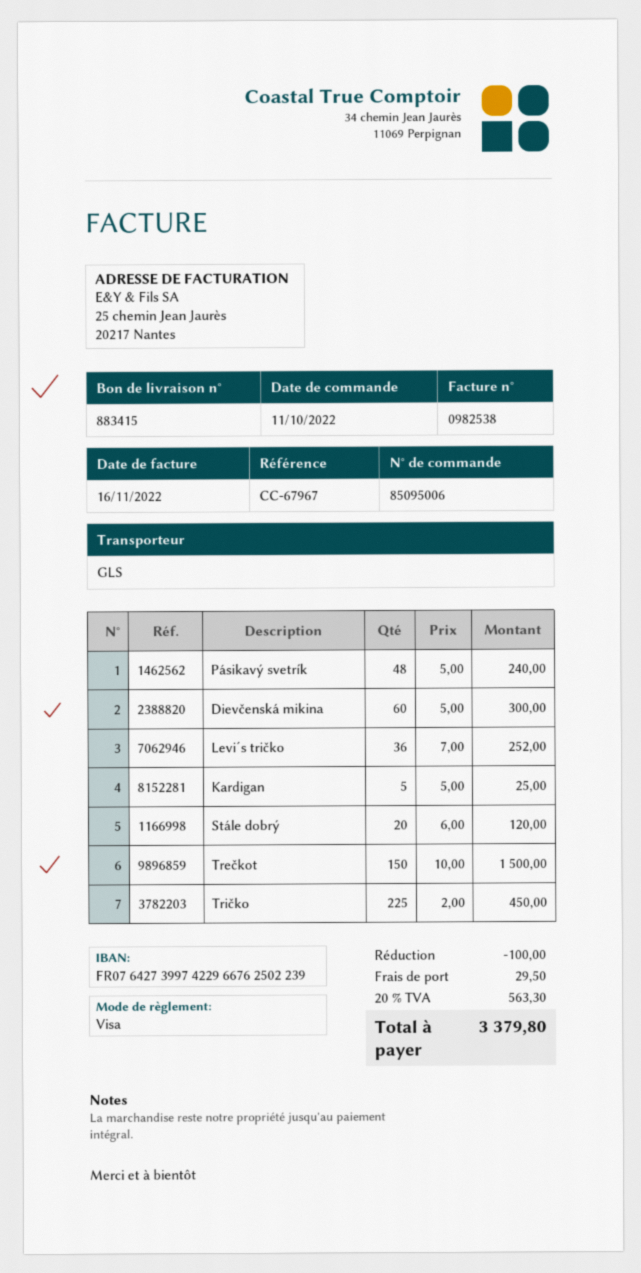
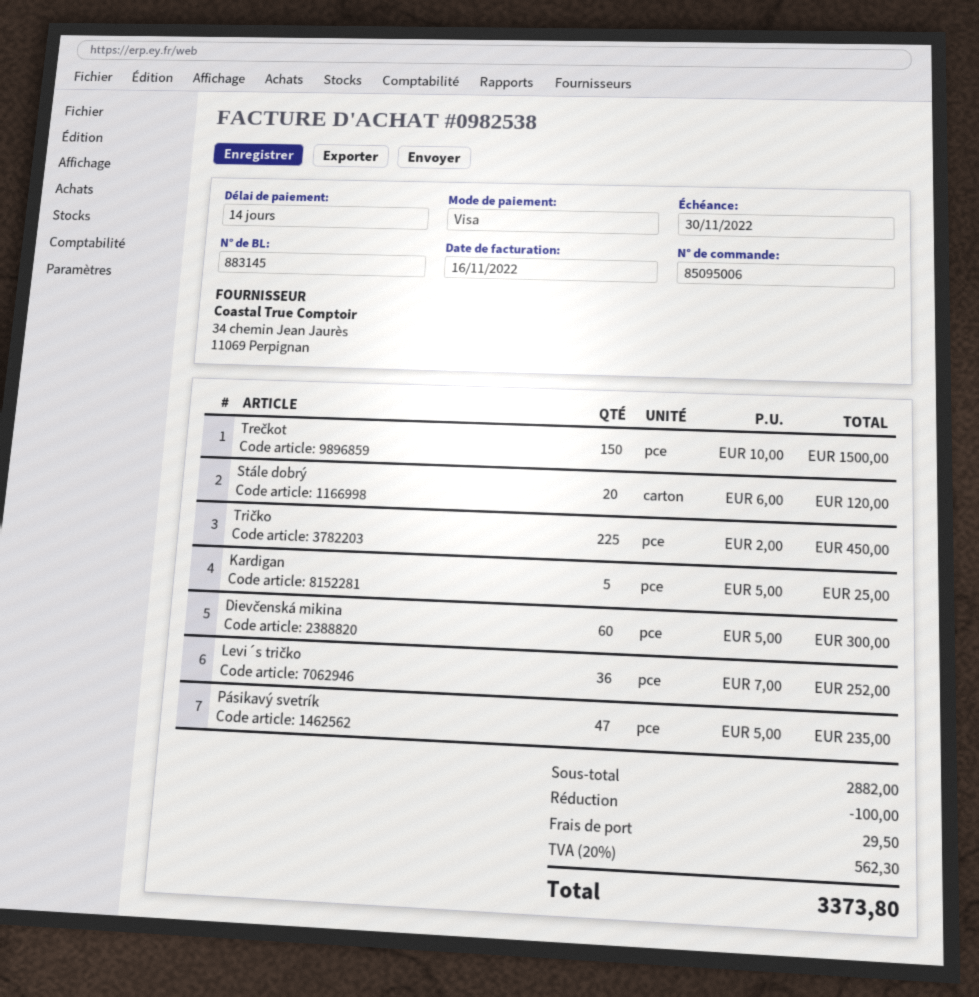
delivery note number: 883415 -> 883145
Pásikavý svetrík: 48 x 5.00 = 240.00 -> 47 x 5.00 = 235.00
tax: 20% = 563.30 -> 20% = 562.30
total: 3379.80 -> 3373.80

